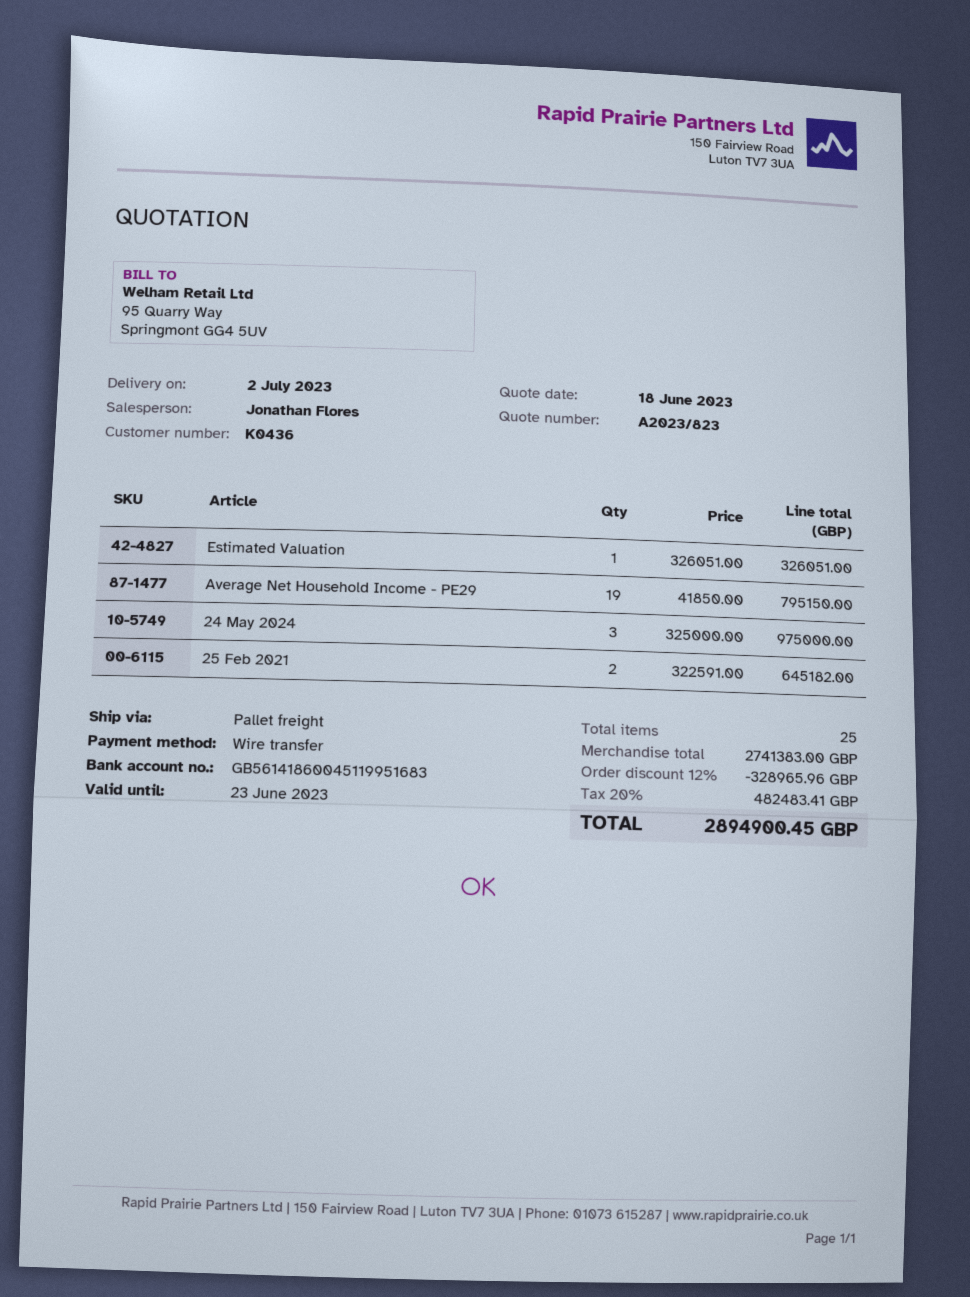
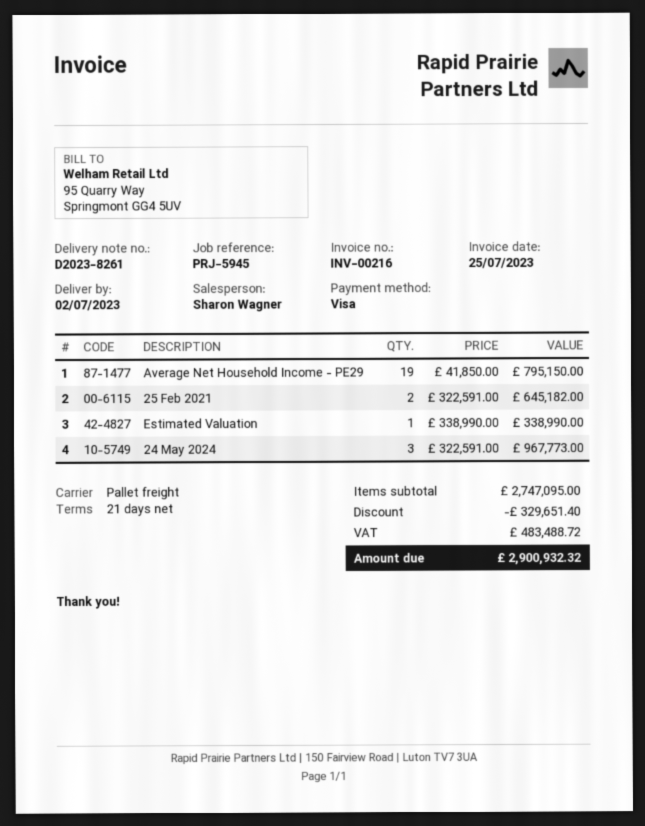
sales rep: Jonathan Flores -> Sharon Wagner
payment method: bank transfer -> Visa
Estimated Valuation: 1 x 326051.00 = 326051.00 -> 1 x 338990.00 = 338990.00
24 May 2024: 3 x 325000.00 = 975000.00 -> 3 x 322591.00 = 967773.00
subtotal: 2741383.00 -> 2747095.00
discount: 328965.96 -> 329651.40
tax: 482483.41 -> 483488.72
total: 2894900.45 -> 2900932.32

